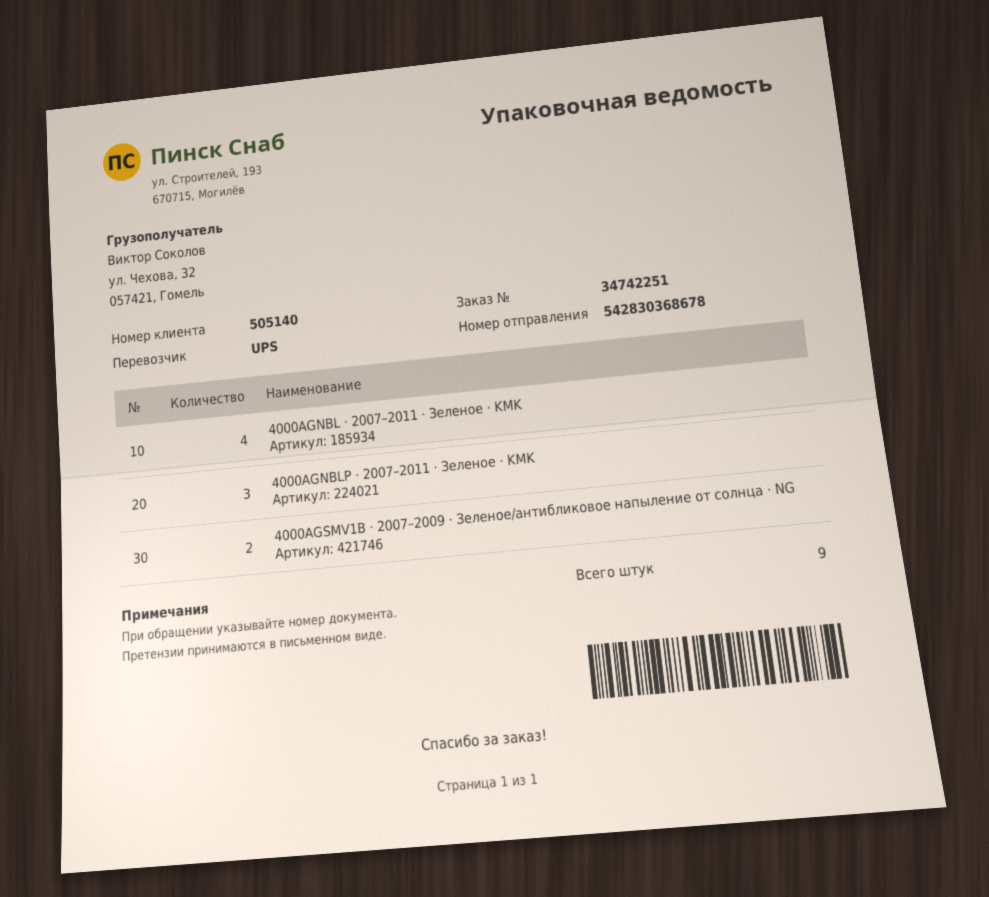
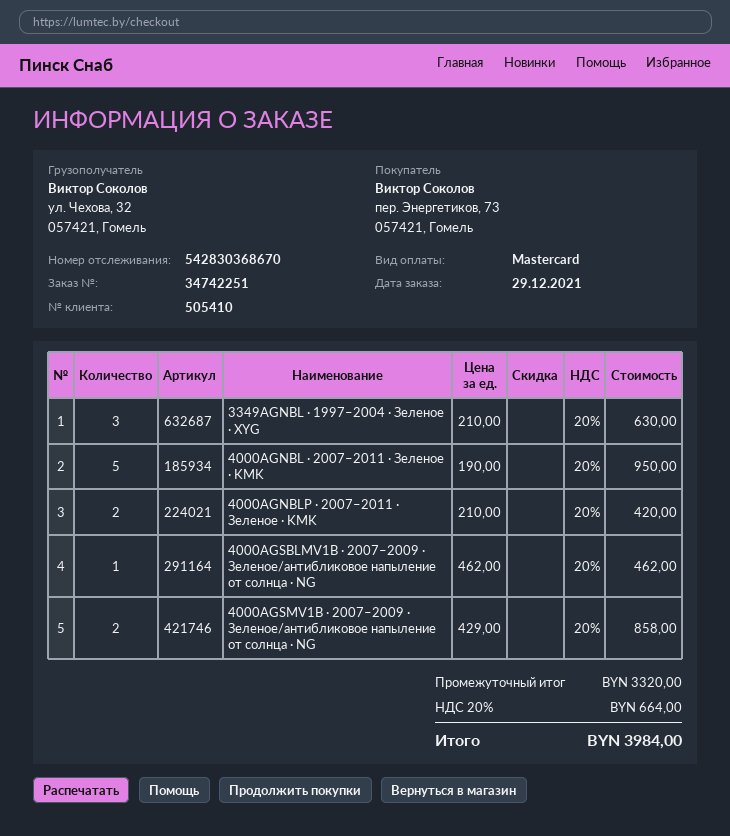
customer number: 505140 -> 505410
tracking number: 542830368678 -> 542830368670
4000AGNBL · 2007–2011 · Зеленое · KMK: 4 -> 5
4000AGNBLP · 2007–2011 · Зеленое · KMK: 3 -> 2
3349AGNBL · 1997–2004 · Зеленое · XYG: none -> 3
4000AGSBLMV1B · 2007–2009 · Зеленое/антибликовое напыление от солнца · NG: none -> 1

